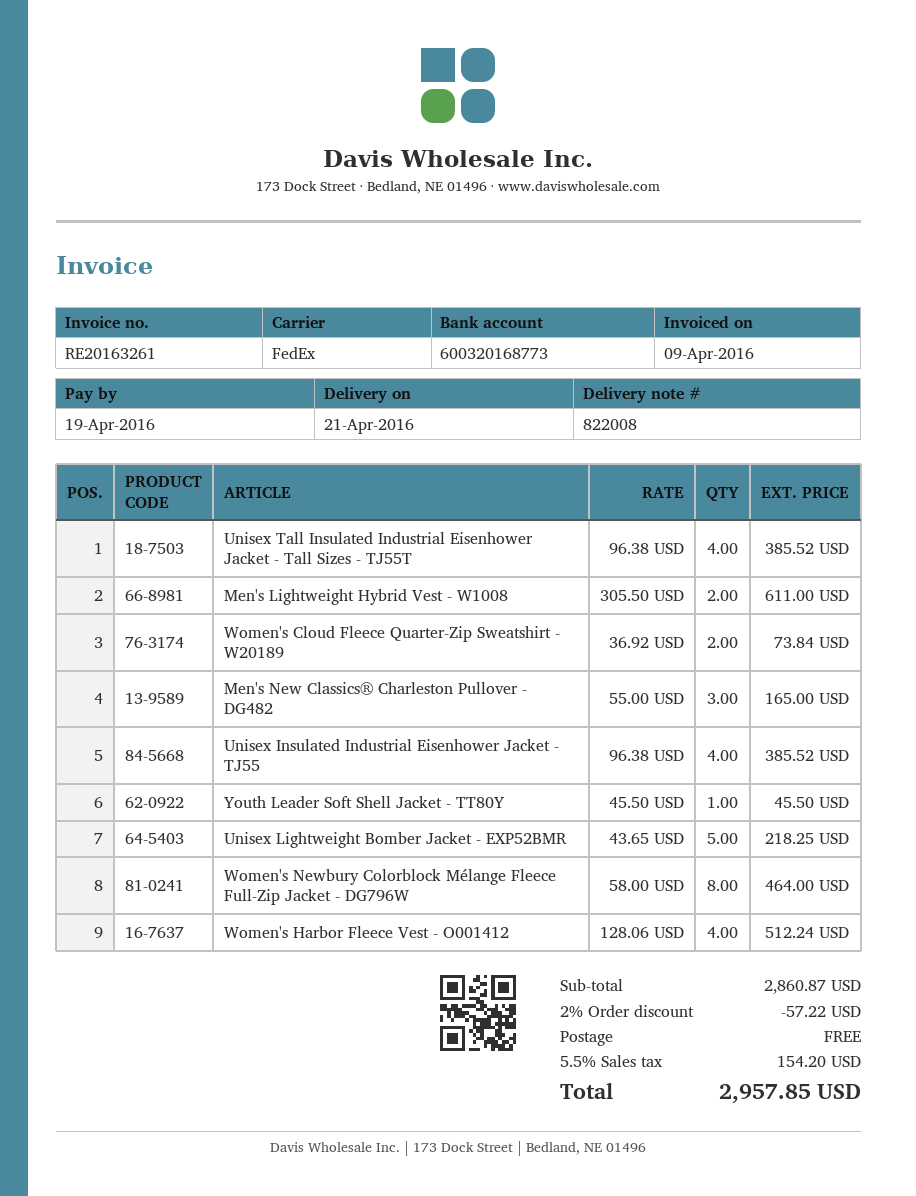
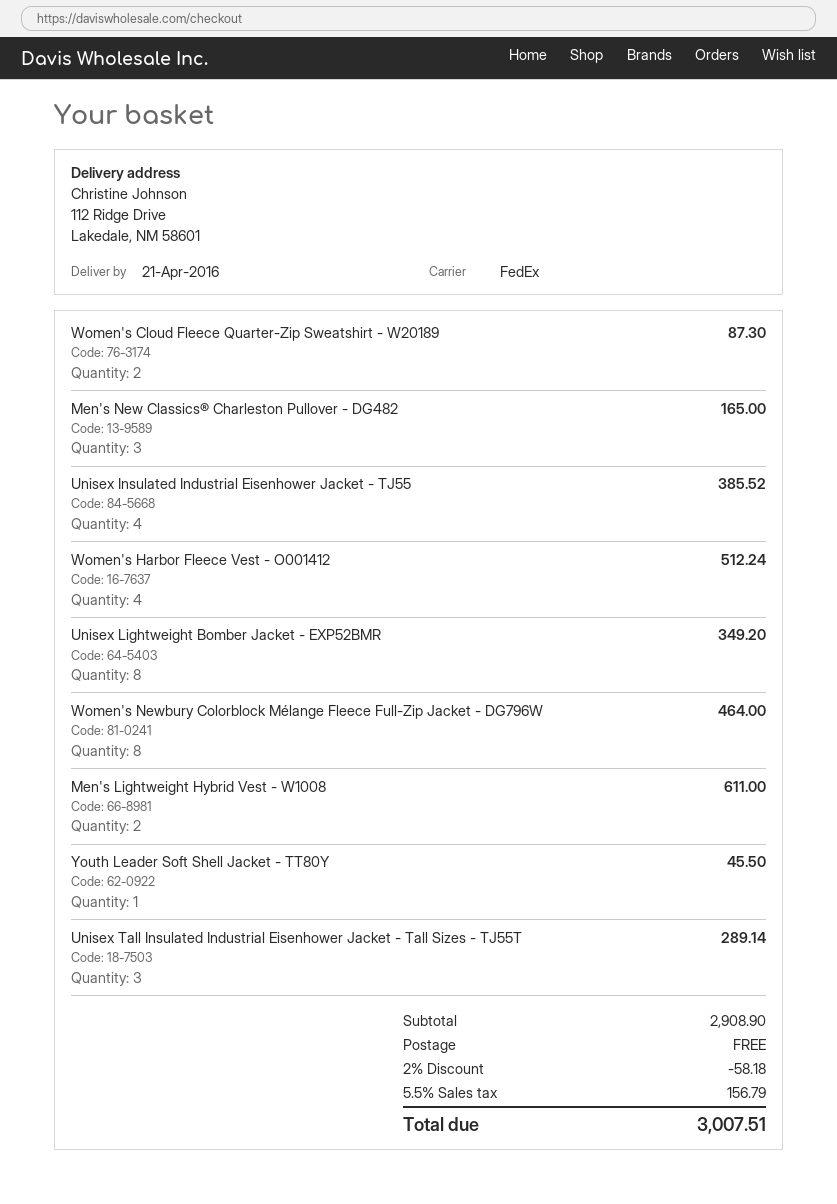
Unisex Tall Insulated Industrial Eisenhower Jacket - Tall Sizes - TJ55T: 4 for 385.52 -> 3 for 289.14
Women's Cloud Fleece Quarter-Zip Sweatshirt - W20189: 2 for 73.84 -> 2 for 87.30
Unisex Lightweight Bomber Jacket - EXP52BMR: 5 for 218.25 -> 8 for 349.20
subtotal: 2860.87 -> 2908.90
discount: 2% = 57.22 -> 2% = 58.18
tax: 5.5% = 154.20 -> 5.5% = 156.79
total: 2957.85 -> 3007.51

